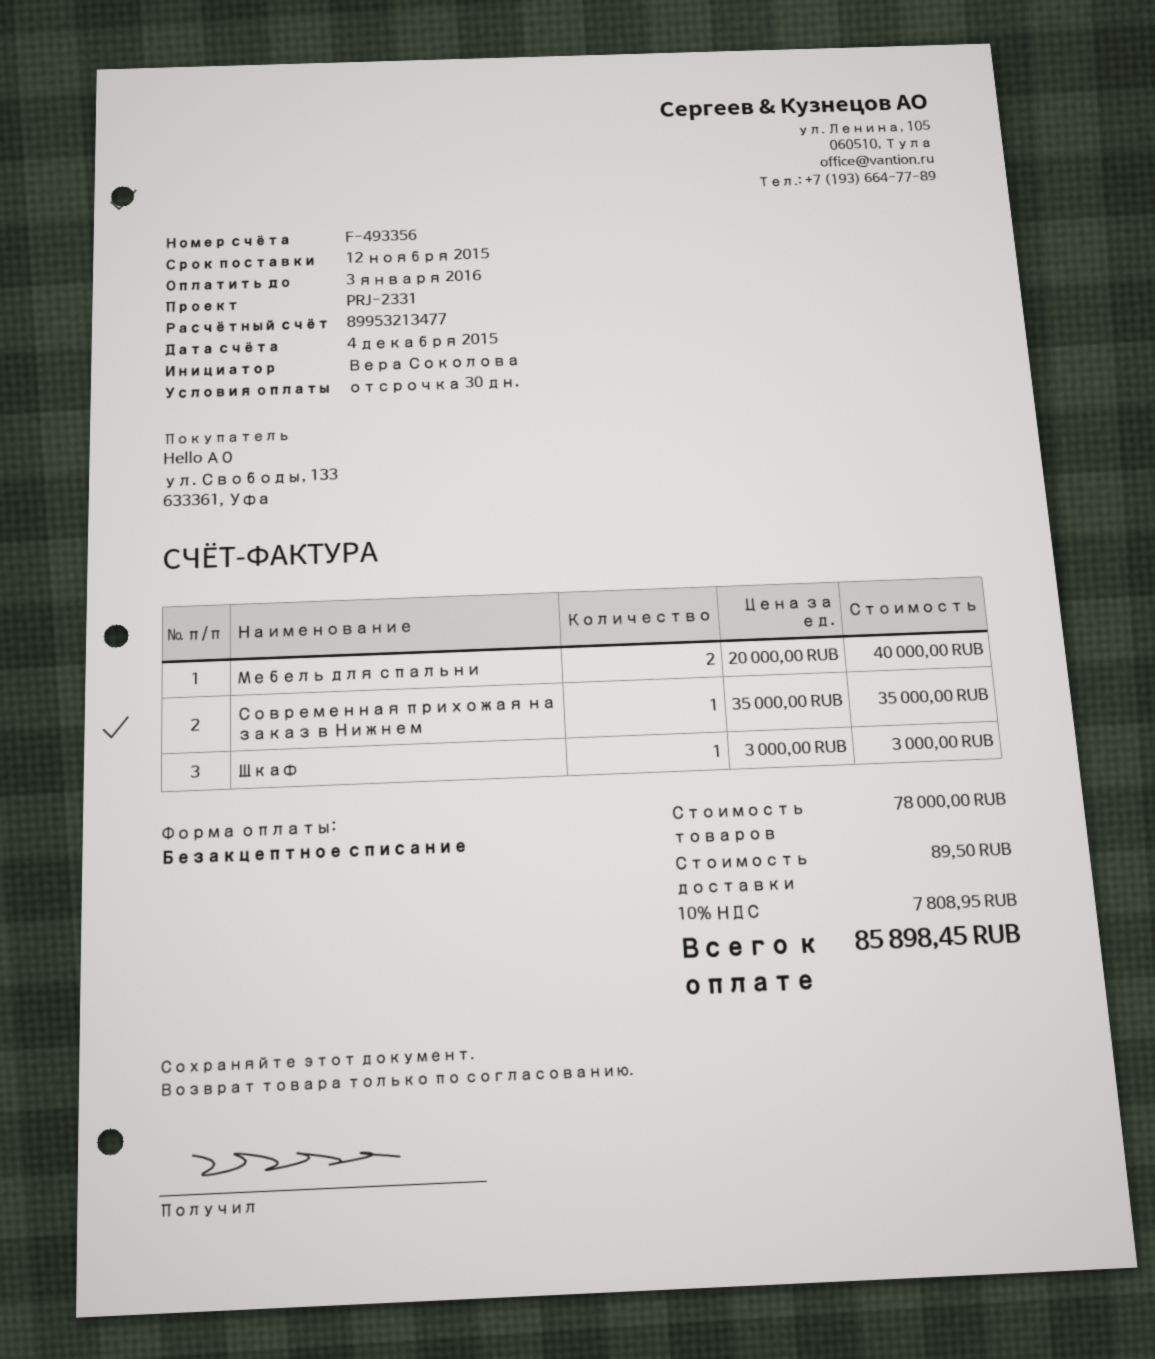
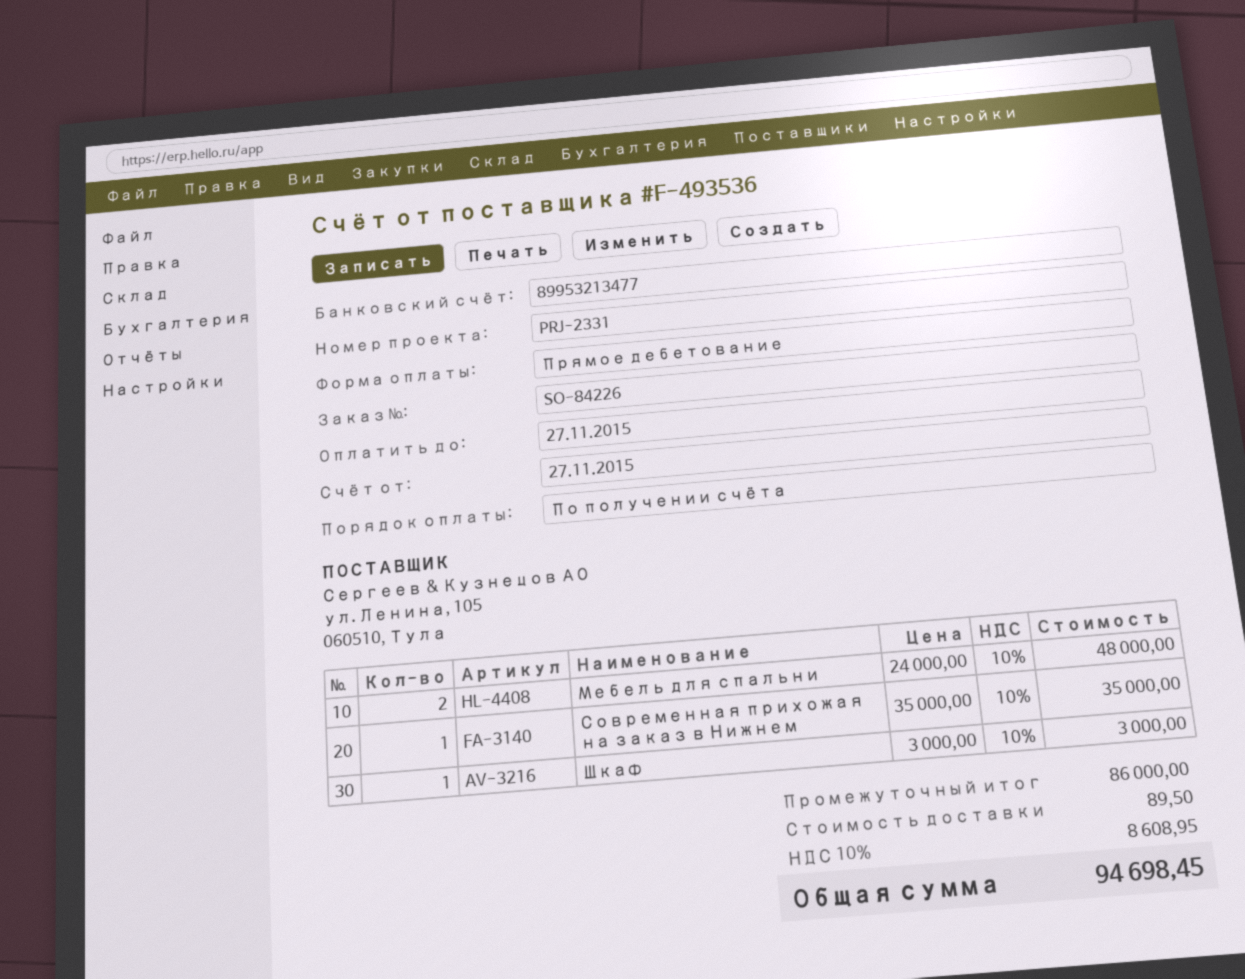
invoice number: F-493356 -> F-493536
invoice date: 2015-12-04 -> 2015-11-27
payment terms: 30 days -> on receipt
due date: 2016-01-03 -> 2015-11-27
Мебель для спальни: 2 x 20000.00 = 40000.00 -> 2 x 24000.00 = 48000.00
subtotal: 78000.00 -> 86000.00
tax: 10% = 7808.95 -> 10% = 8608.95
total: 85898.45 -> 94698.45

